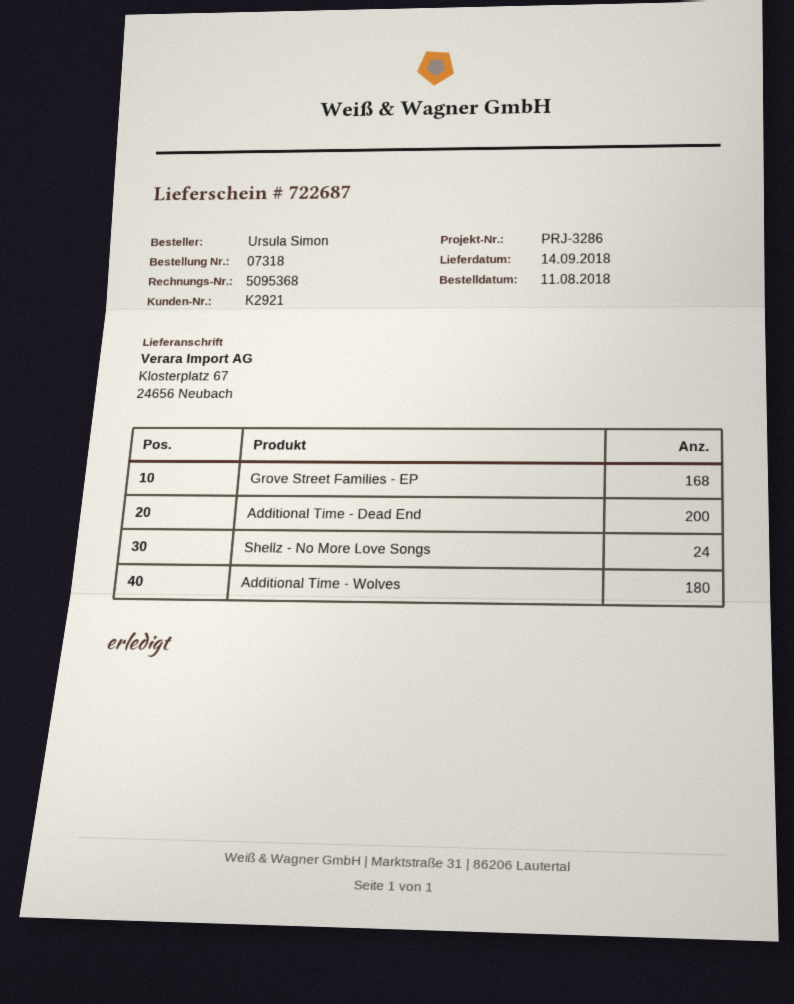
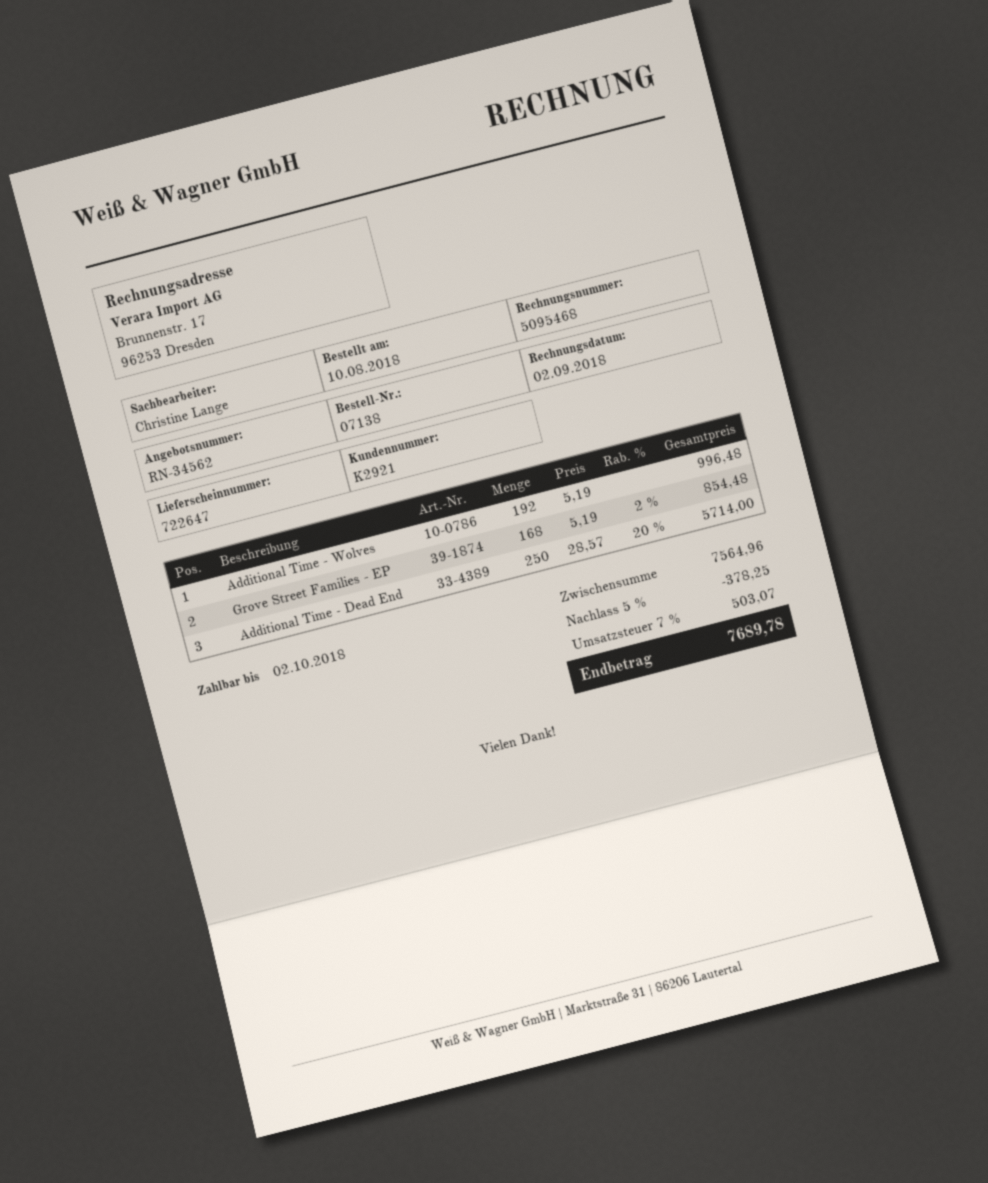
order number: 07318 -> 07138
order date: 2018-08-11 -> 2018-08-10
delivery note number: 722687 -> 722647
invoice number: 5095368 -> 5095468
Additional Time - Dead End: 200 -> 250
Shellz - No More Love Songs: 24 -> none
Additional Time - Wolves: 180 -> 192

